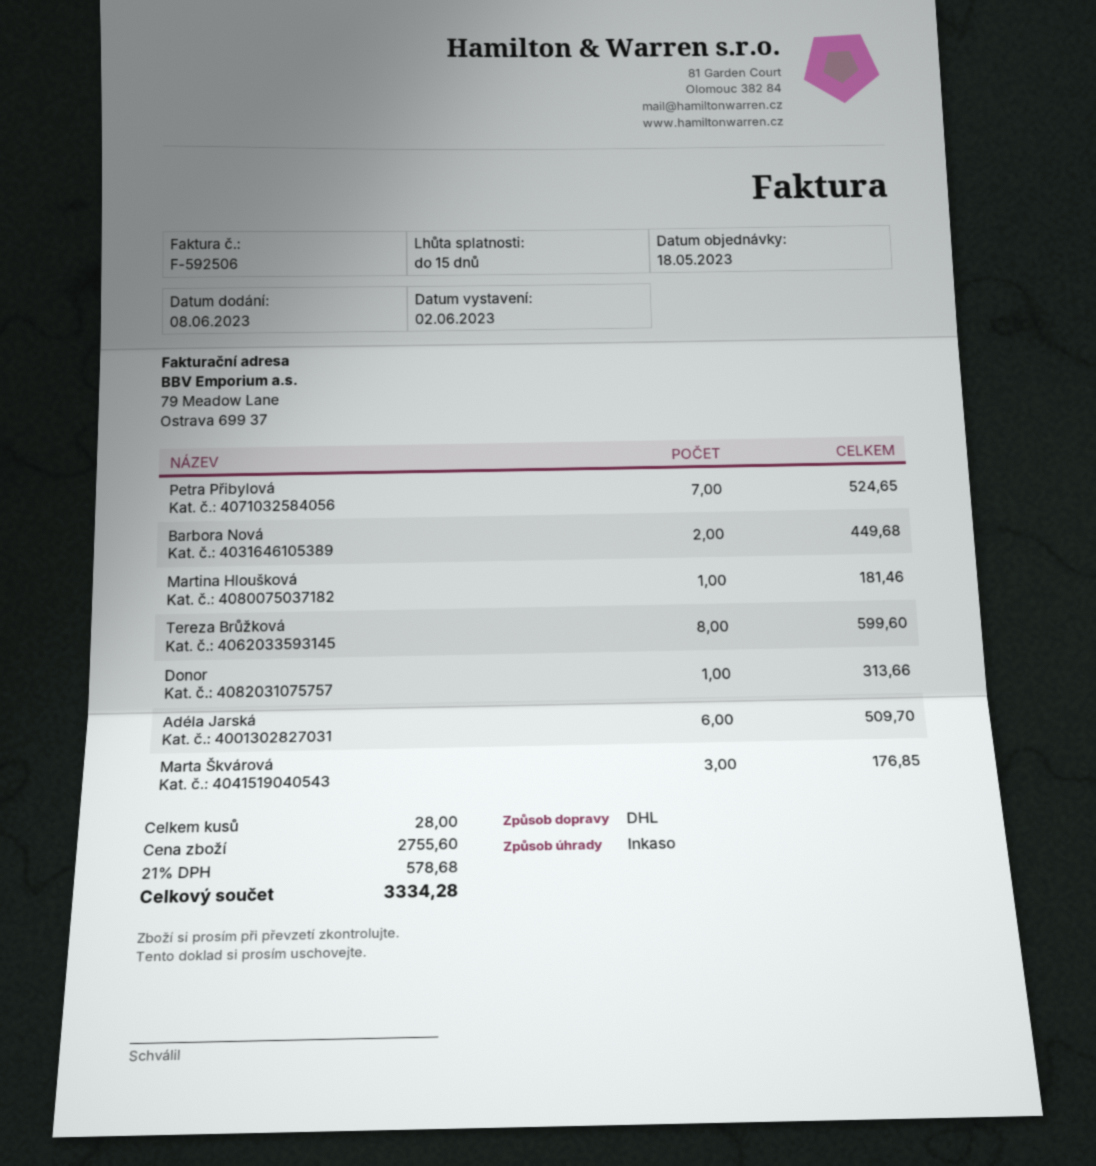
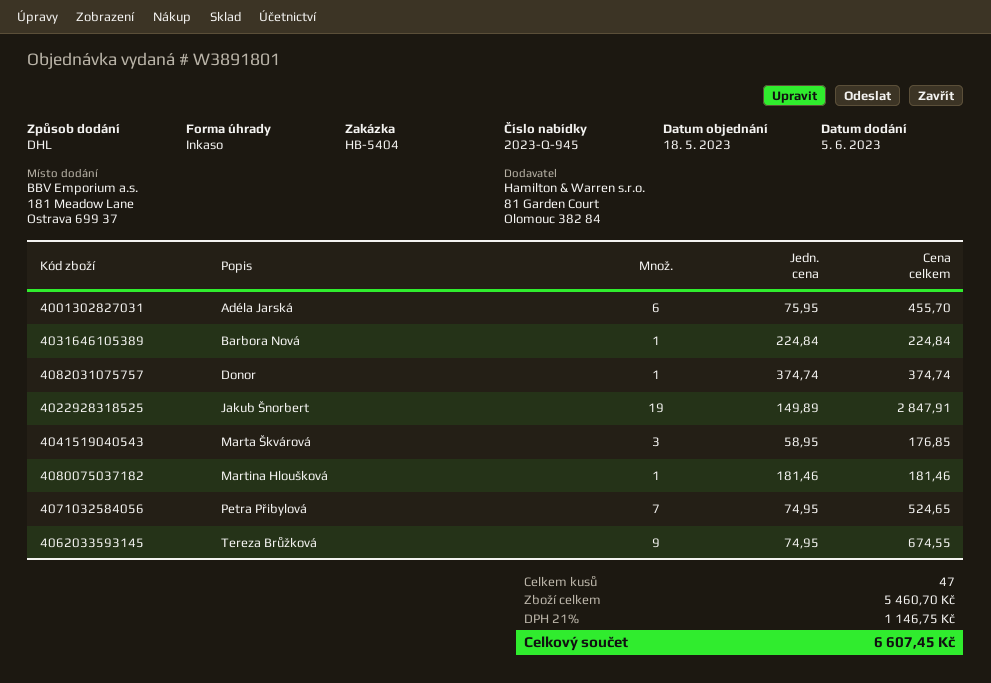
delivery date: 2023-06-08 -> 2023-06-05
Barbora Nová: 2 for 449.68 -> 1 for 224.84
Tereza Brůžková: 8 for 599.60 -> 9 for 674.55
Donor: 1 for 313.66 -> 1 for 374.74
Adéla Jarská: 6 for 509.70 -> 6 for 455.70
Jakub Šnorbert: none -> 19 for 2847.91
total quantity: 28 -> 47
subtotal: 2755.60 -> 5460.70
tax: 21% = 578.68 -> 21% = 1146.75
total: 3334.28 -> 6607.45

